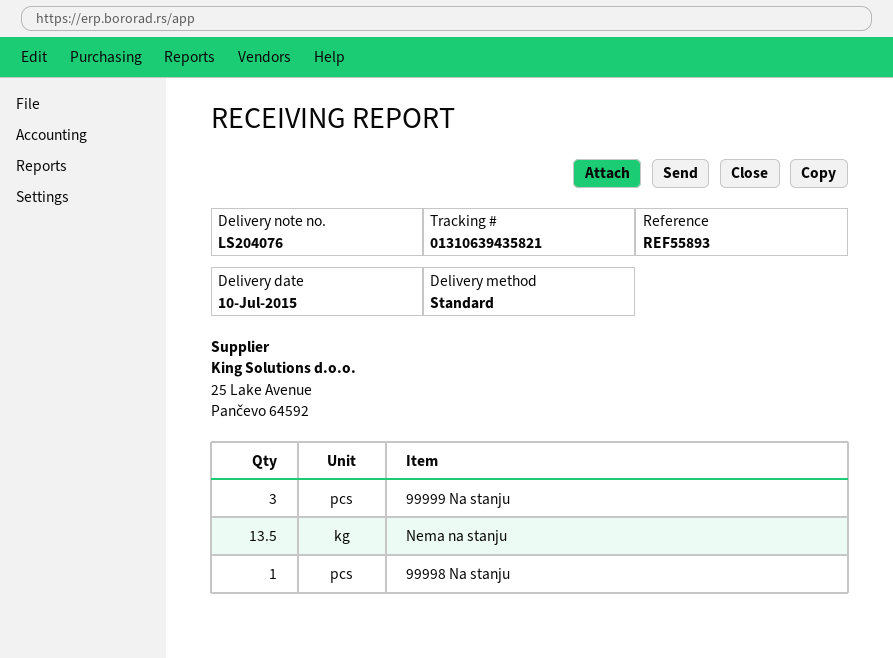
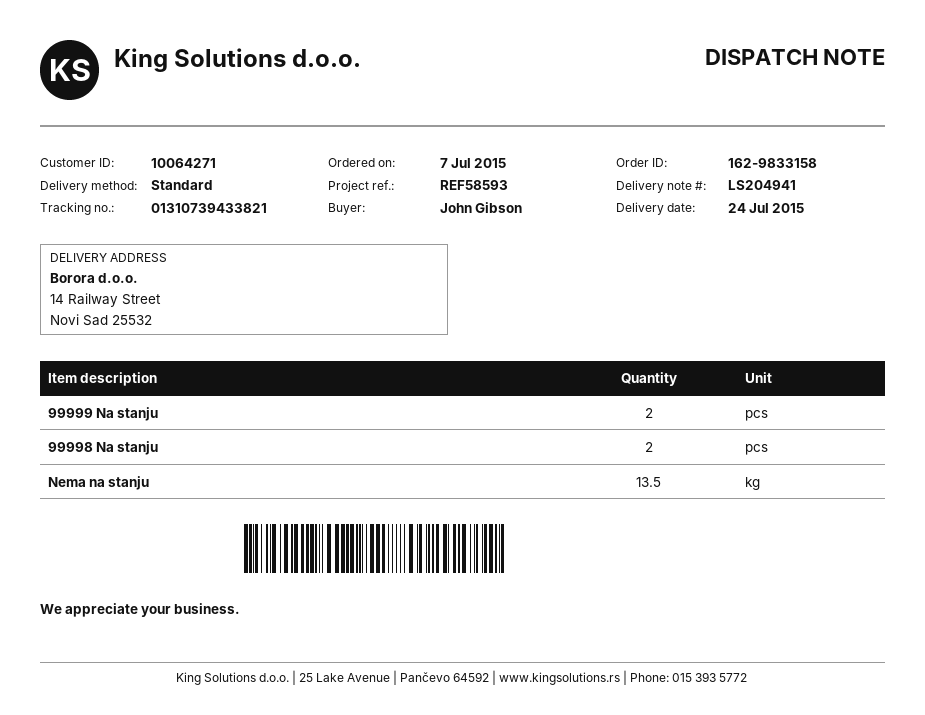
delivery note number: LS204076 -> LS204941
delivery date: 2015-07-10 -> 2015-07-24
reference: REF55893 -> REF58593
tracking number: 01310639435821 -> 01310739433821
99999 Na stanju: 3 -> 2
99998 Na stanju: 1 -> 2

